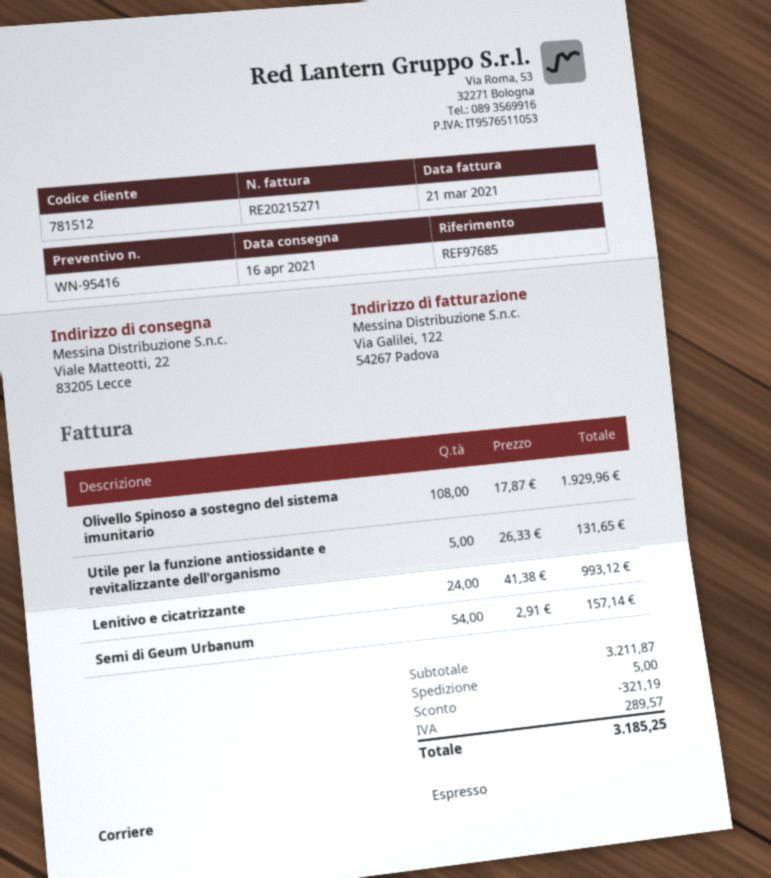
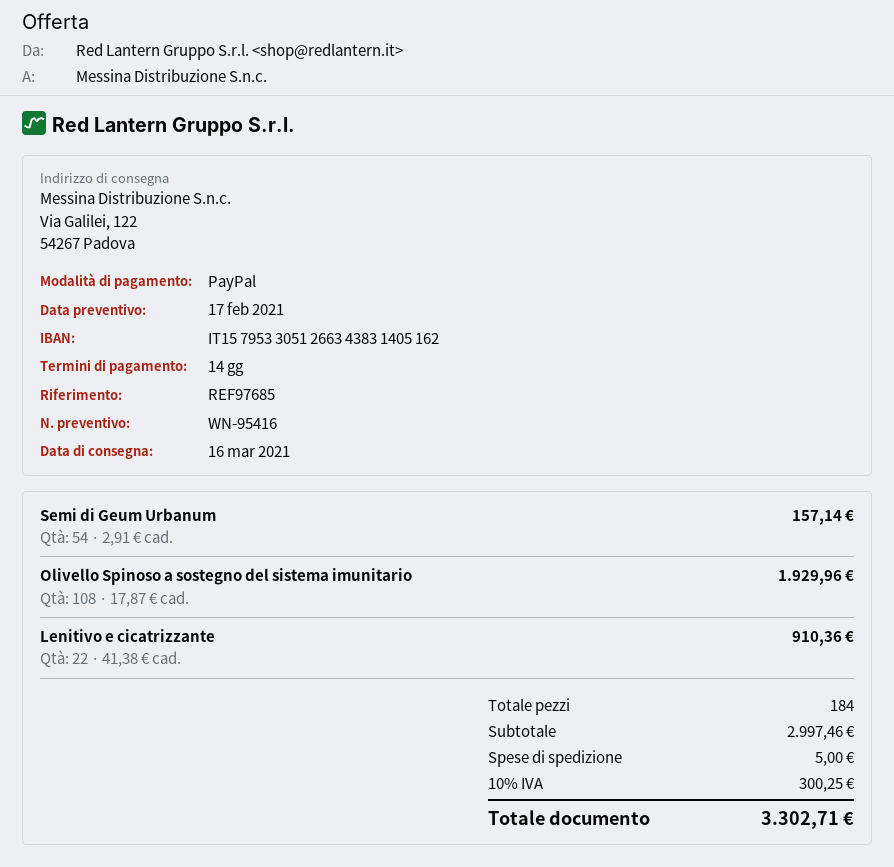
delivery date: 2021-04-16 -> 2021-03-16
ship to: Viale Matteotti, 22, 83205 Lecce -> Via Galilei, 122, 54267 Padova
Utile per la funzione antiossidante e revitalizzante dell'organismo: 5 x 26.33 = 131.65 -> none
Lenitivo e cicatrizzante: 24 x 41.38 = 993.12 -> 22 x 41.38 = 910.36
subtotal: 3211.87 -> 2997.46
discount: 321.19 -> none
tax: 289.57 -> 300.25
total: 3185.25 -> 3302.71

